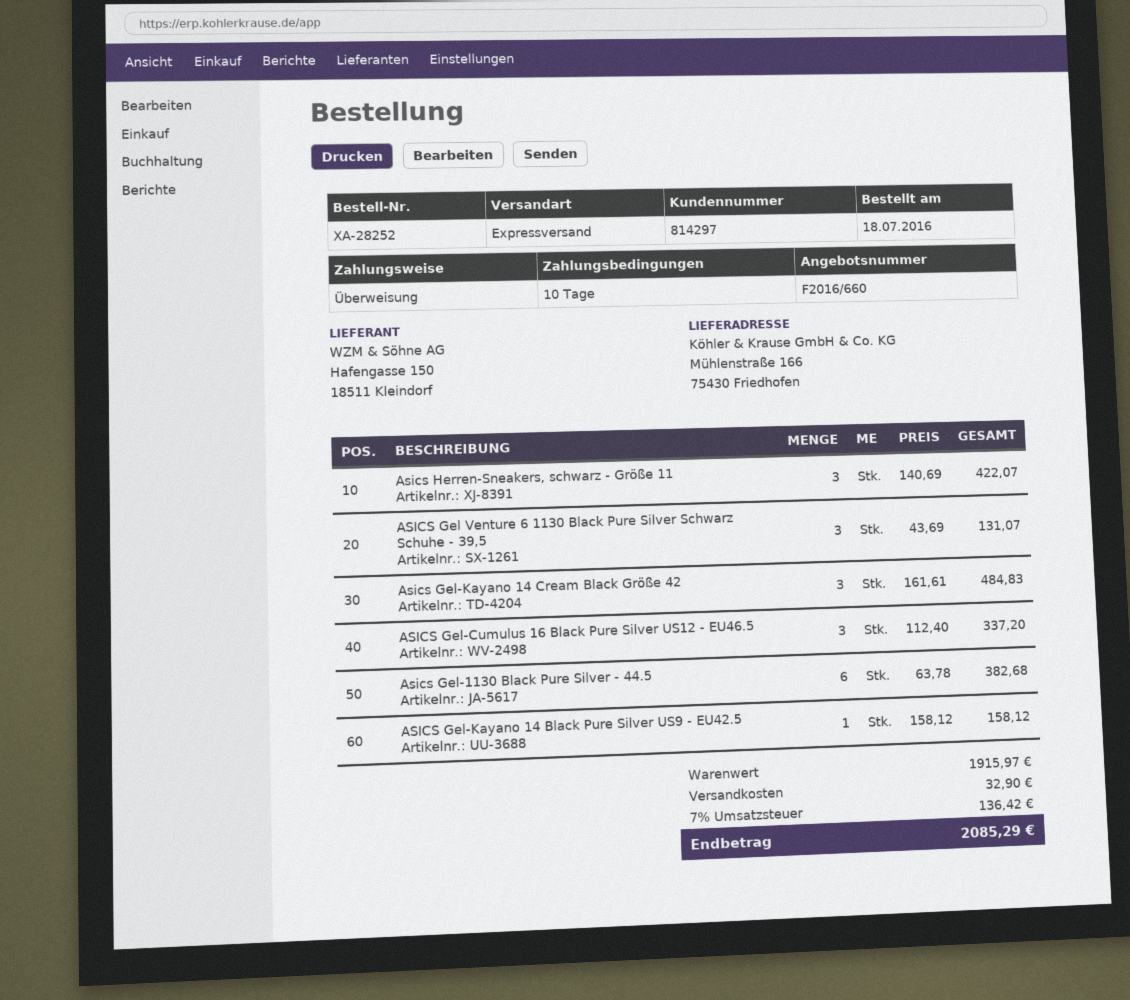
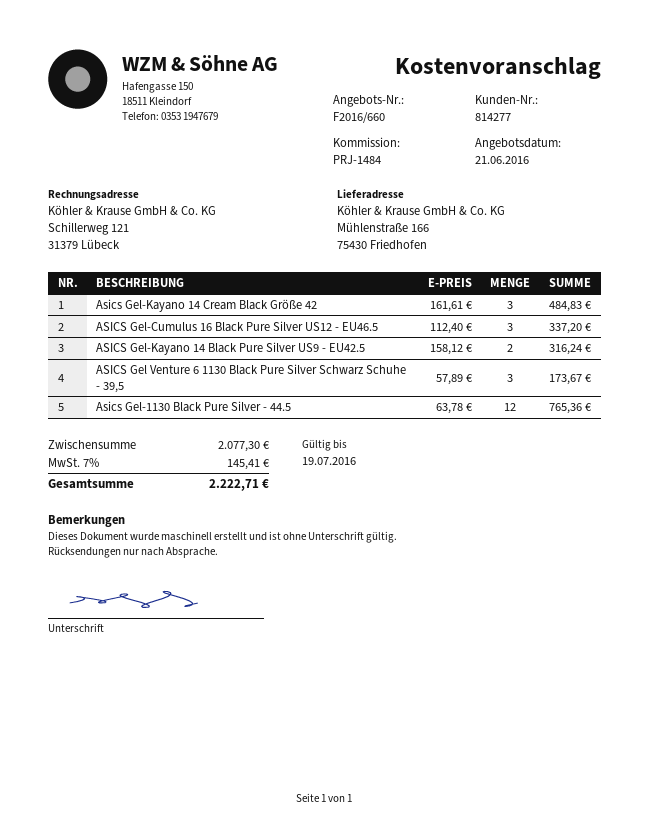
customer number: 814297 -> 814277
Asics Herren-Sneakers, schwarz - Größe 11: 3 x 140.69 = 422.07 -> none
ASICS Gel Venture 6 1130 Black Pure Silver Schwarz Schuhe - 39,5: 3 x 43.69 = 131.07 -> 3 x 57.89 = 173.67
Asics Gel-1130 Black Pure Silver - 44.5: 6 x 63.78 = 382.68 -> 12 x 63.78 = 765.36
ASICS Gel-Kayano 14 Black Pure Silver US9 - EU42.5: 1 x 158.12 = 158.12 -> 2 x 158.12 = 316.24
subtotal: 1915.97 -> 2077.30
shipping: 32.90 -> none
tax: 7% = 136.42 -> 7% = 145.41
total: 2085.29 -> 2222.71

